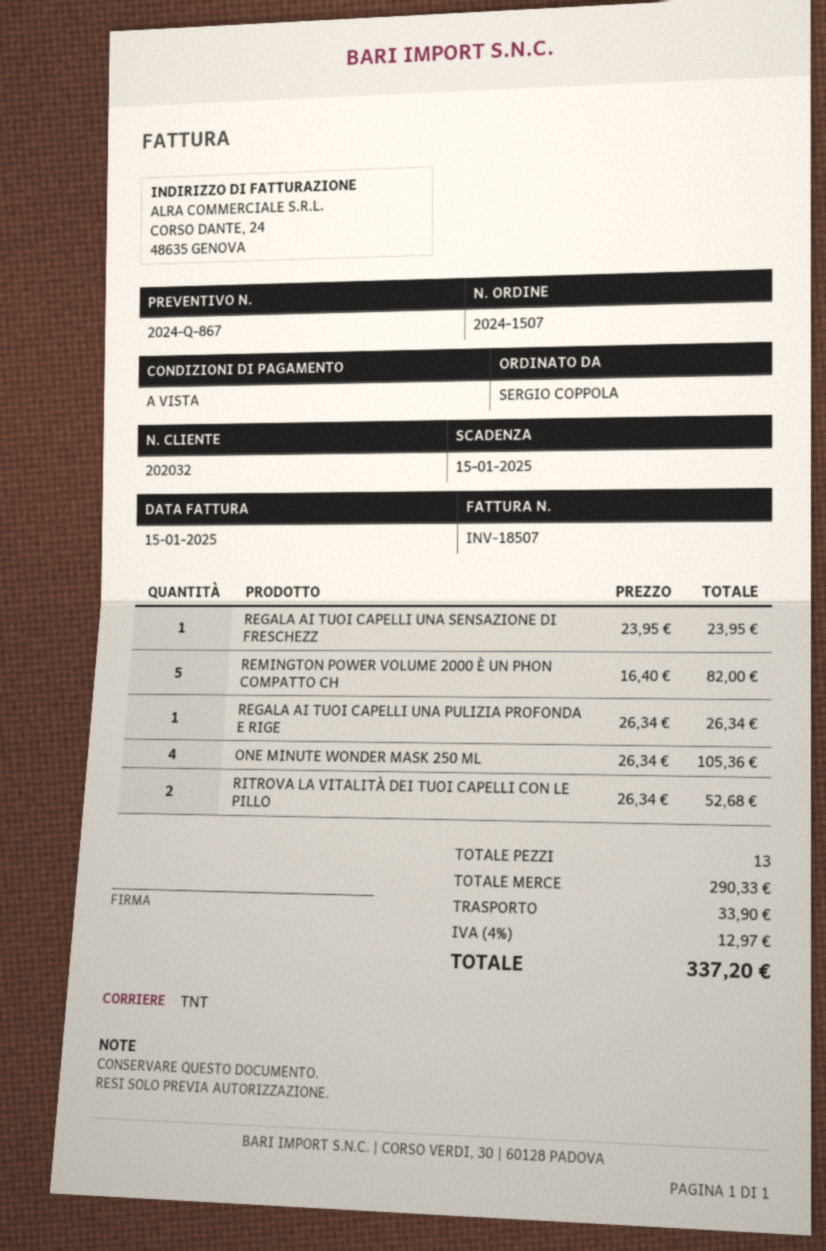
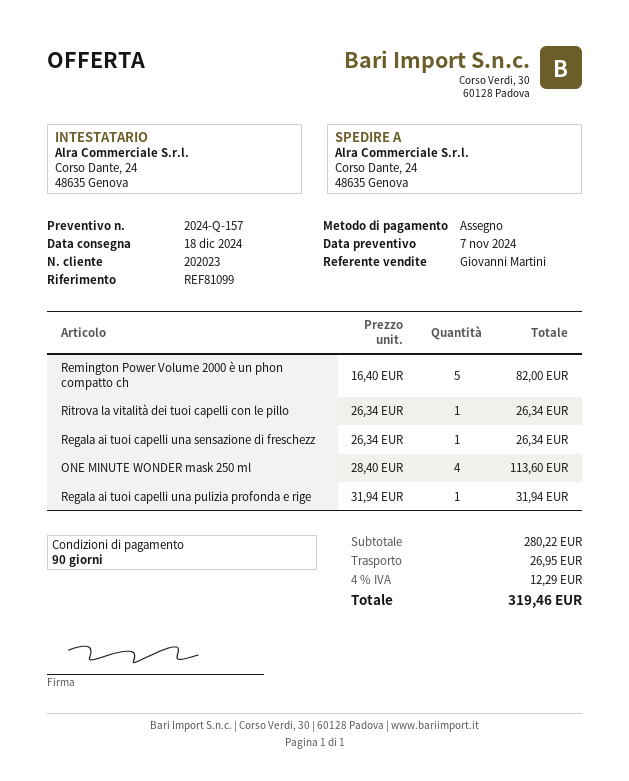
quote number: 2024-Q-867 -> 2024-Q-157
payment terms: on receipt -> 90 days
customer number: 202032 -> 202023
REGALA AI TUOI CAPELLI UNA SENSAZIONE DI FRESCHEZZ: 1 x 23.95 = 23.95 -> 1 x 26.34 = 26.34
REGALA AI TUOI CAPELLI UNA PULIZIA PROFONDA E RIGE: 1 x 26.34 = 26.34 -> 1 x 31.94 = 31.94
ONE MINUTE WONDER MASK 250 ML: 4 x 26.34 = 105.36 -> 4 x 28.40 = 113.60
RITROVA LA VITALITÀ DEI TUOI CAPELLI CON LE PILLO: 2 x 26.34 = 52.68 -> 1 x 26.34 = 26.34
subtotal: 290.33 -> 280.22
shipping: 33.90 -> 26.95
tax: 4% = 12.97 -> 4% = 12.29
total: 337.20 -> 319.46

